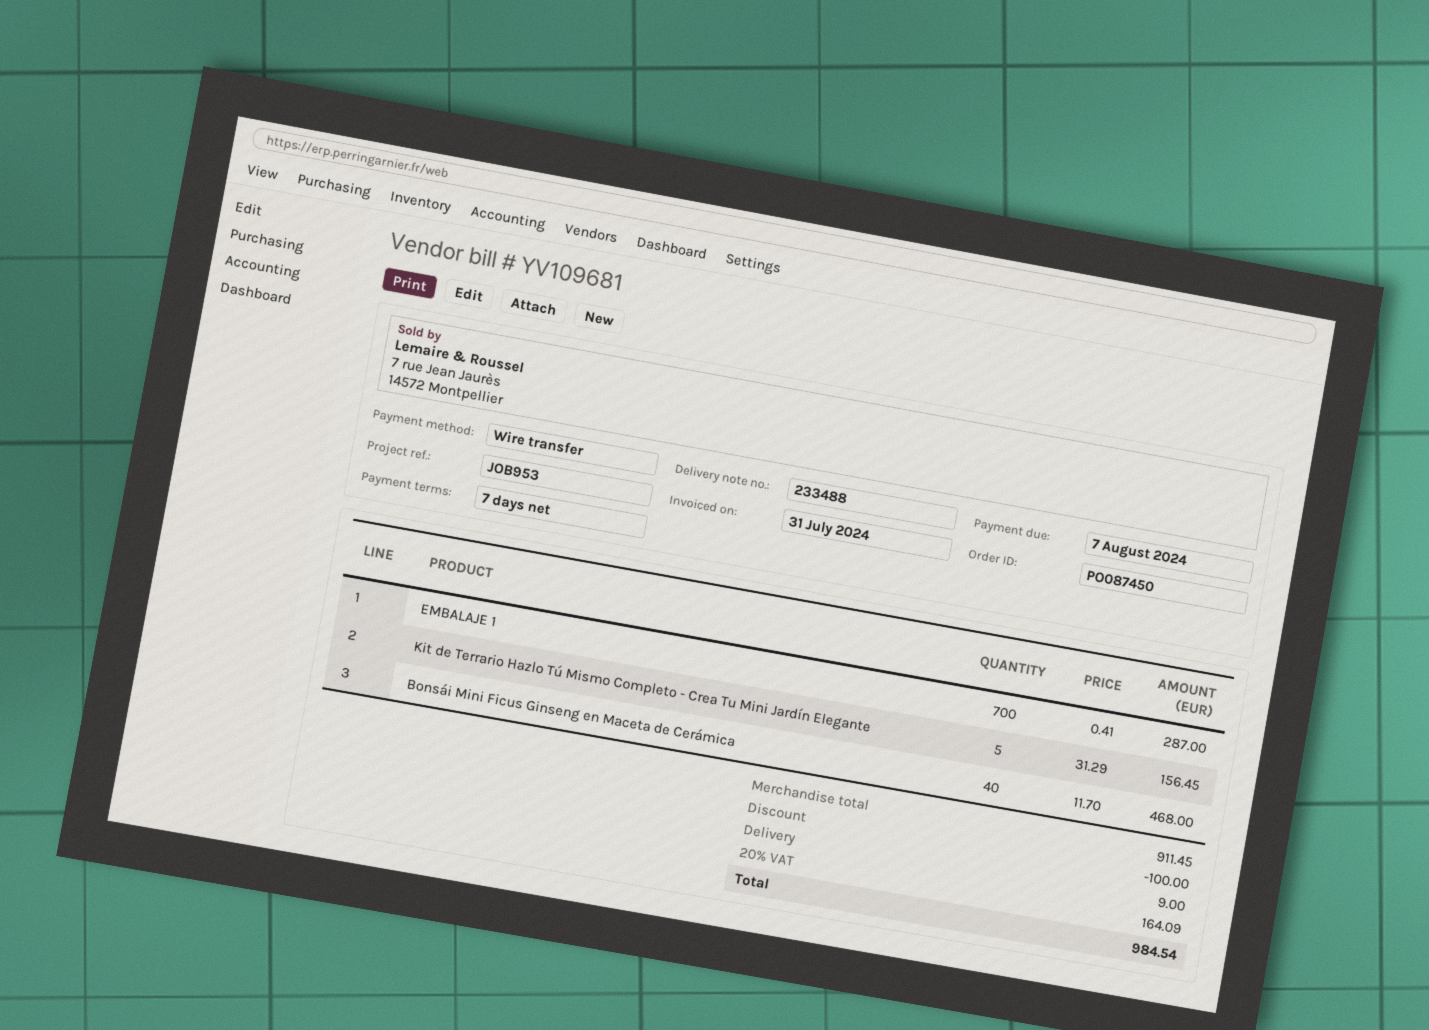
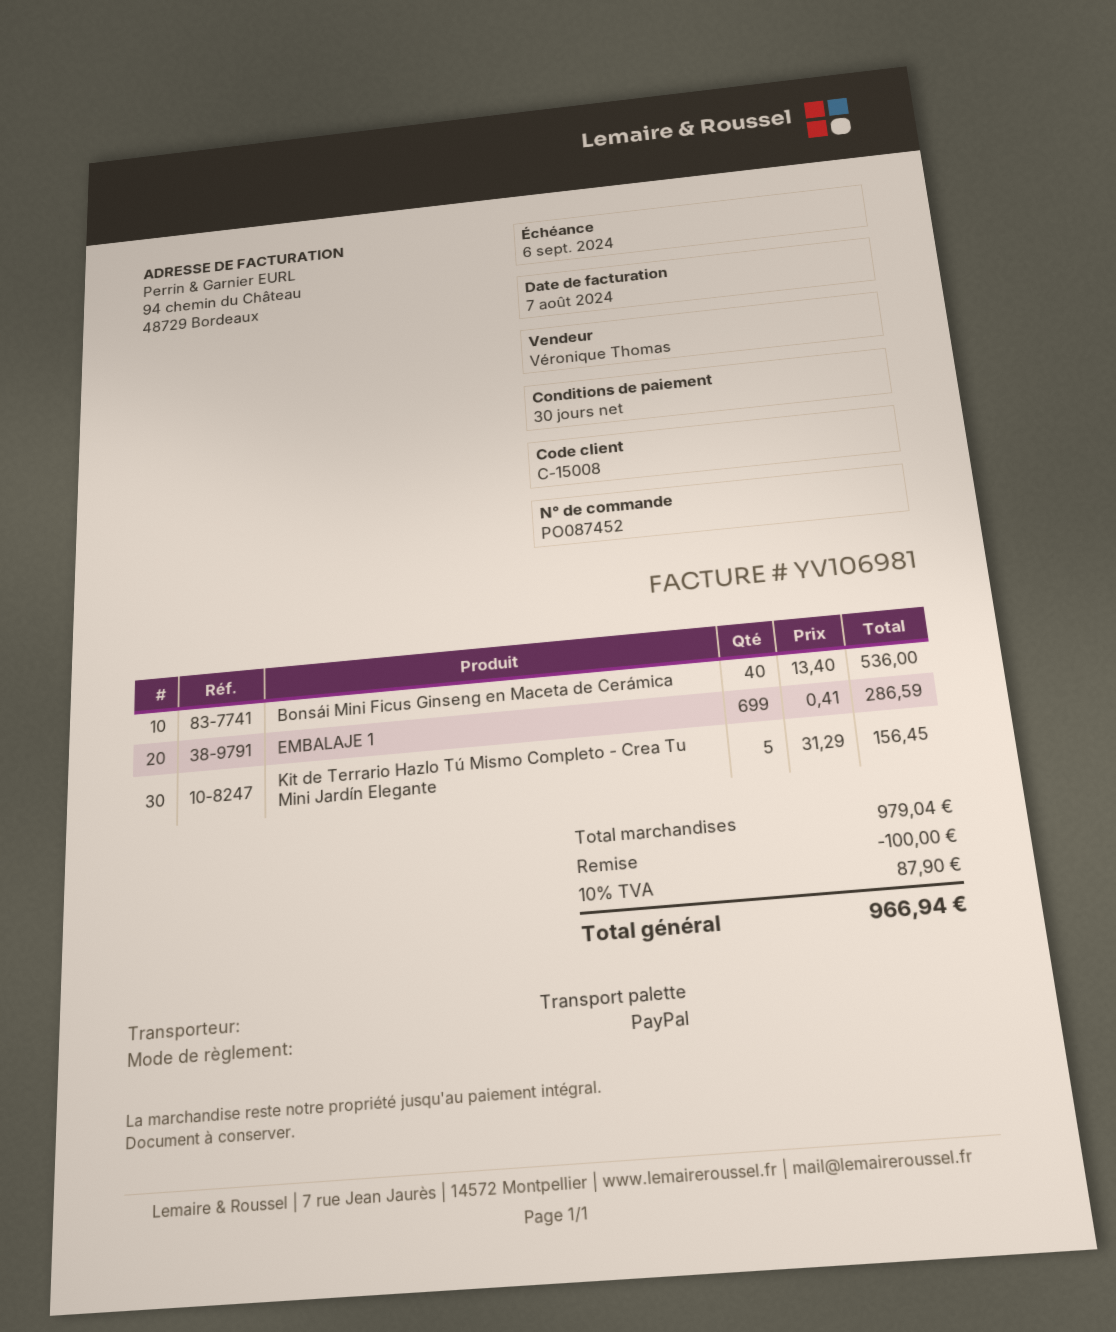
order number: PO087450 -> PO087452
invoice number: YV109681 -> YV106981
invoice date: 2024-07-31 -> 2024-08-07
payment terms: 7 days -> 30 days
due date: 2024-08-07 -> 2024-09-06
payment method: bank transfer -> PayPal
EMBALAJE 1: 700 x 0.41 = 287.00 -> 699 x 0.41 = 286.59
Bonsái Mini Ficus Ginseng en Maceta de Cerámica: 40 x 11.70 = 468.00 -> 40 x 13.40 = 536.00
subtotal: 911.45 -> 979.04
shipping: 9.00 -> none
tax: 20% = 164.09 -> 10% = 87.90
total: 984.54 -> 966.94

